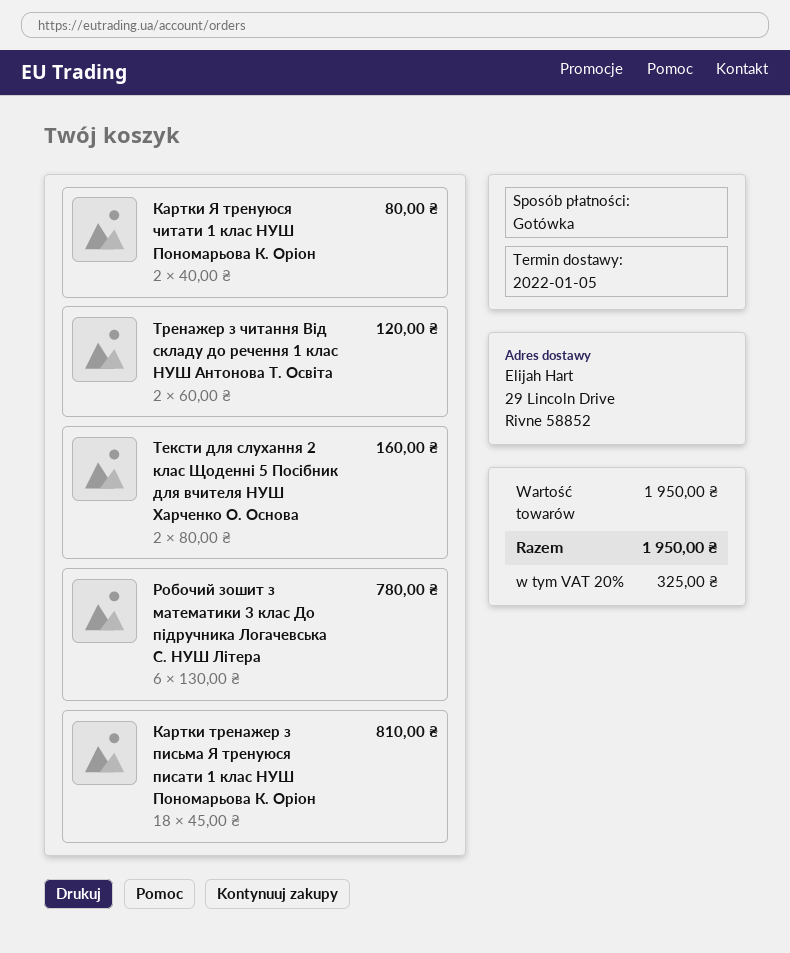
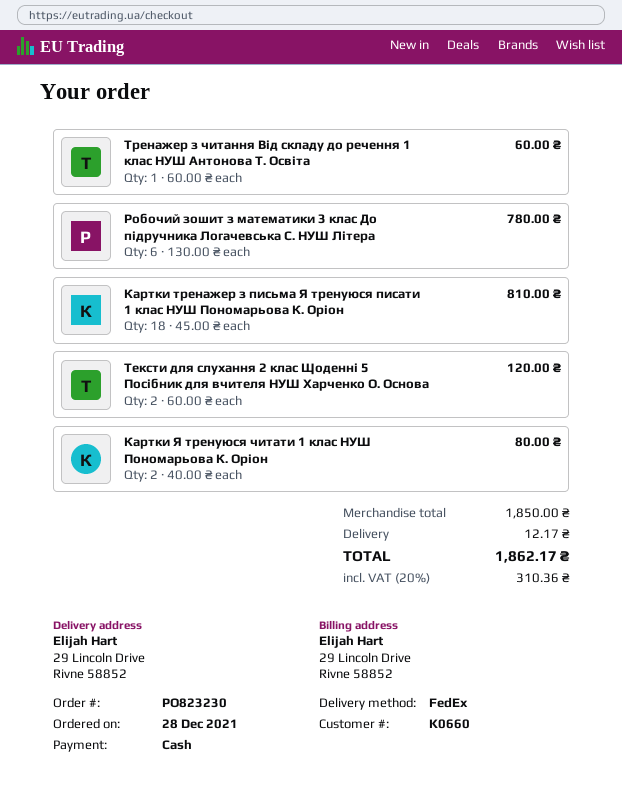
Тренажер з читання Від складу до речення 1 клас НУШ Антонова Т. Освіта: 2 x 60.00 = 120.00 -> 1 x 60.00 = 60.00
Тексти для слухання 2 клас Щоденні 5 Посібник для вчителя НУШ Харченко О. Основа: 2 x 80.00 = 160.00 -> 2 x 60.00 = 120.00
subtotal: 1950.00 -> 1850.00
shipping: none -> 12.17
tax: 20% = 325.00 -> 20% = 310.36
total: 1950.00 -> 1862.17

